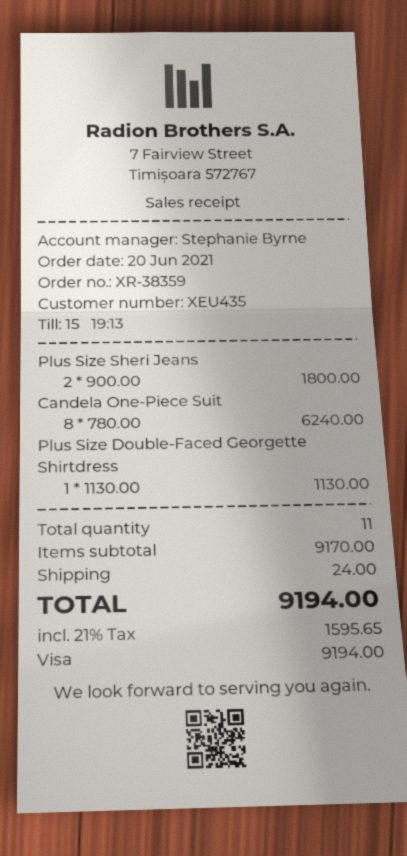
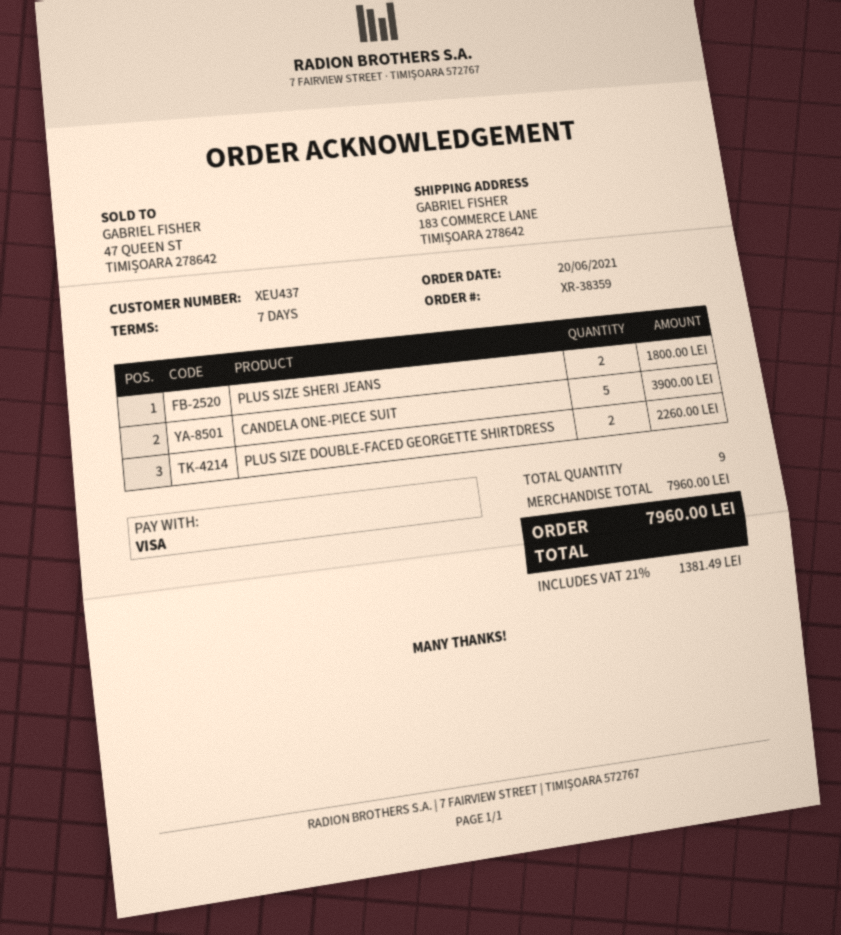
customer number: XEU435 -> XEU437
Candela One-Piece Suit: 8 for 6240.00 -> 5 for 3900.00
Plus Size Double-Faced Georgette Shirtdress: 1 for 1130.00 -> 2 for 2260.00
total quantity: 11 -> 9
subtotal: 9170.00 -> 7960.00
shipping: 24.00 -> none
tax: 21% = 1595.65 -> 21% = 1381.49
total: 9194.00 -> 7960.00

